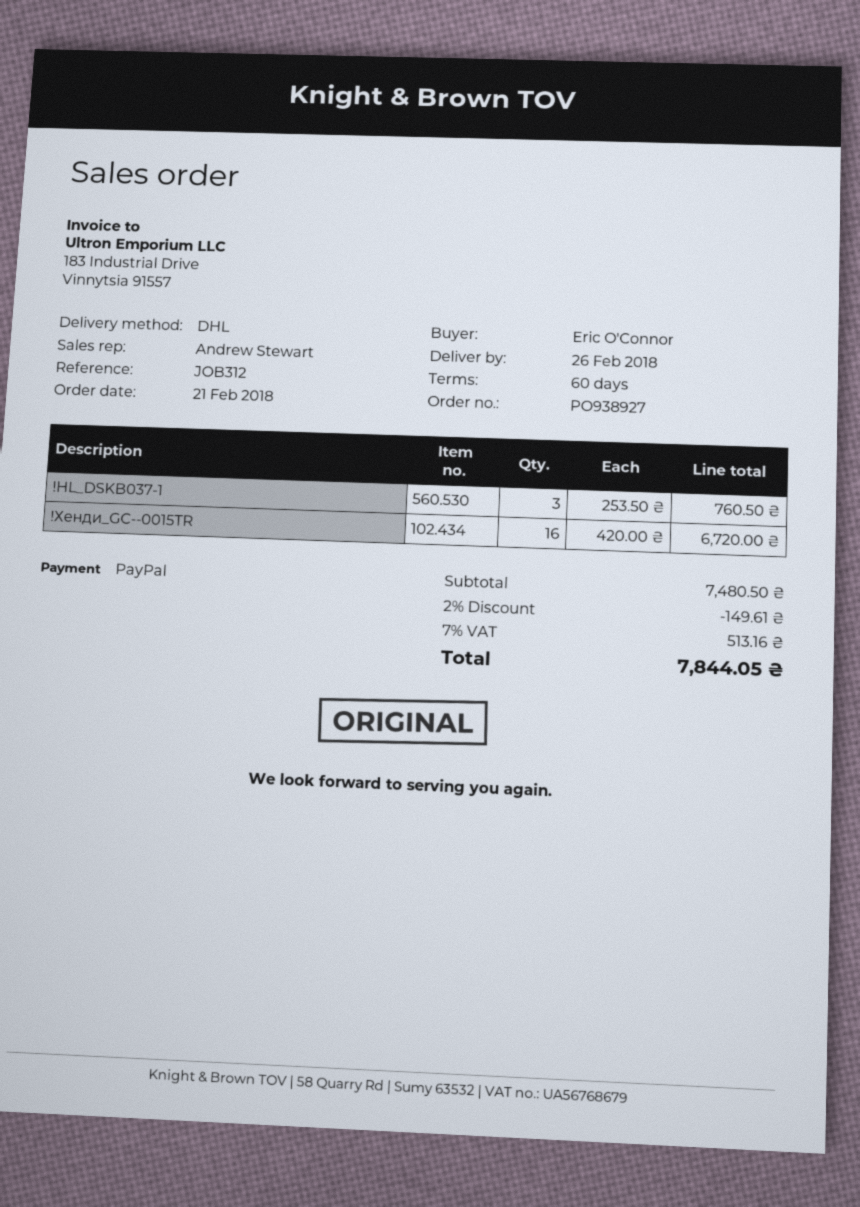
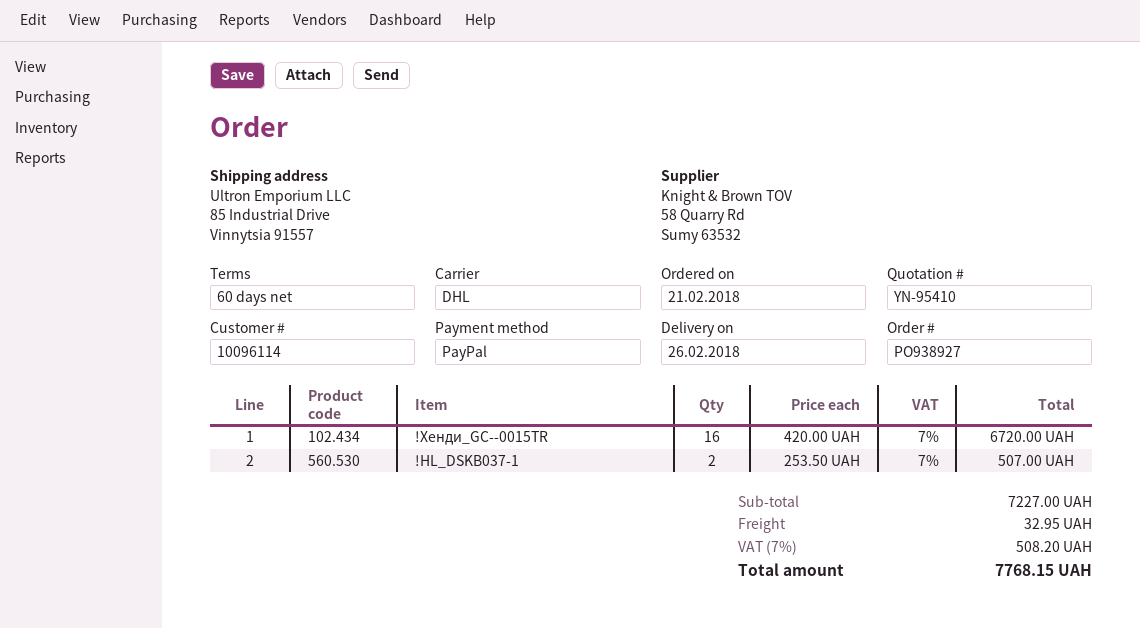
!HL_DSKB037-1: 3 x 253.50 = 760.50 -> 2 x 253.50 = 507.00
subtotal: 7480.50 -> 7227.00
discount: 2% = 149.61 -> none
shipping: none -> 32.95
tax: 7% = 513.16 -> 7% = 508.20
total: 7844.05 -> 7768.15

